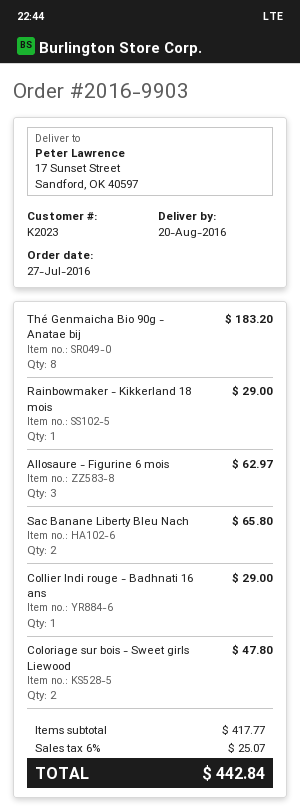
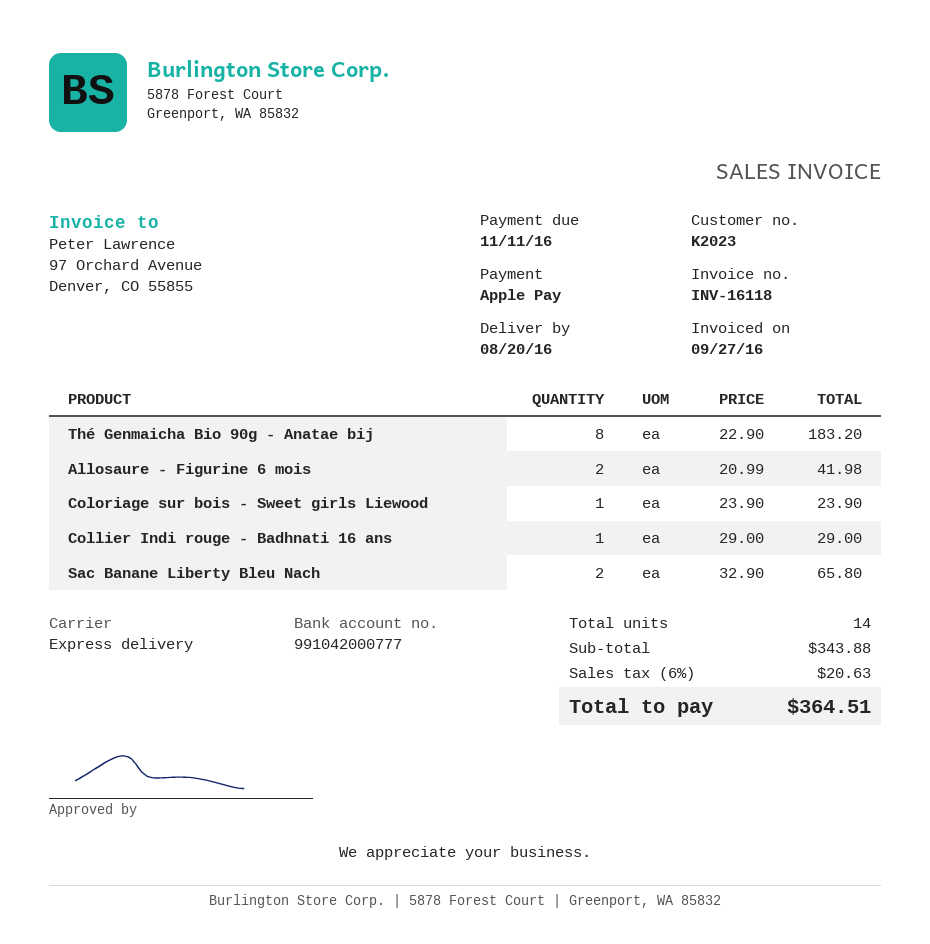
Rainbowmaker - Kikkerland 18 mois: 1 for 29.00 -> none
Allosaure - Figurine 6 mois: 3 for 62.97 -> 2 for 41.98
Coloriage sur bois - Sweet girls Liewood: 2 for 47.80 -> 1 for 23.90
subtotal: 417.77 -> 343.88
tax: 6% = 25.07 -> 6% = 20.63
total: 442.84 -> 364.51

